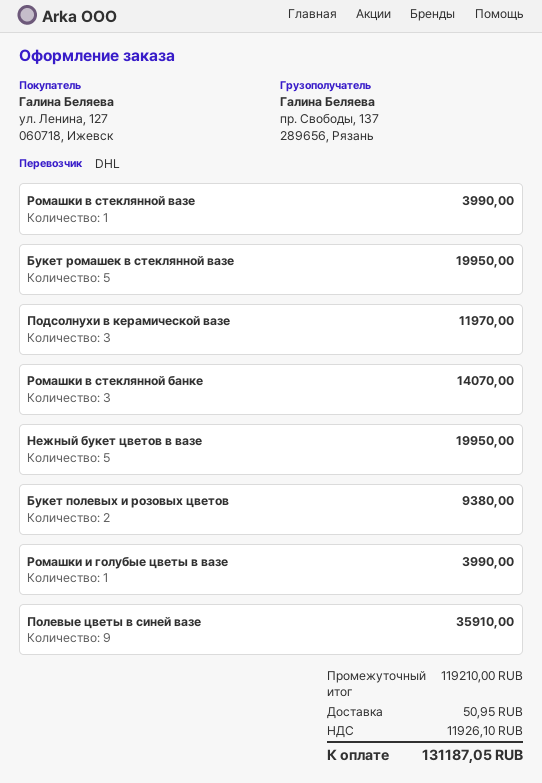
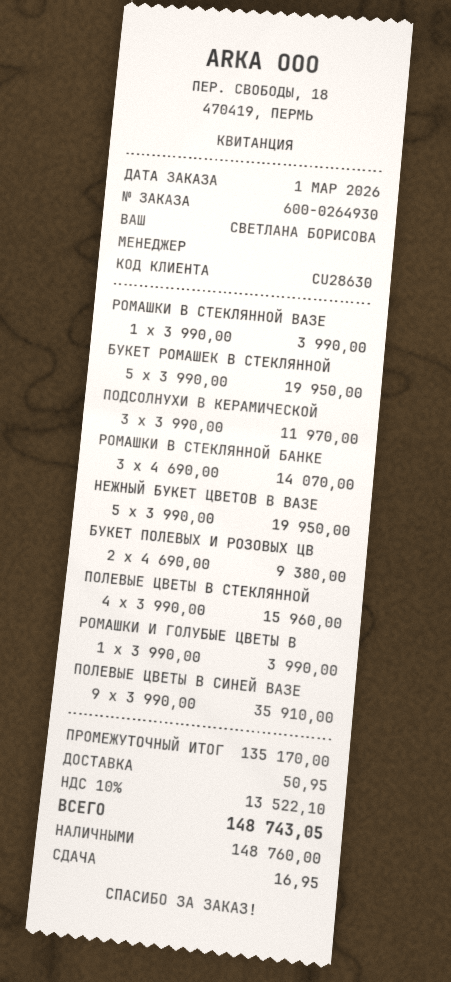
ПОЛЕВЫЕ ЦВЕТЫ В СТЕКЛЯННОЙ: none -> 4 for 15960.00
subtotal: 119210.00 -> 135170.00
tax: 11926.10 -> 13522.10
total: 131187.05 -> 148743.05

